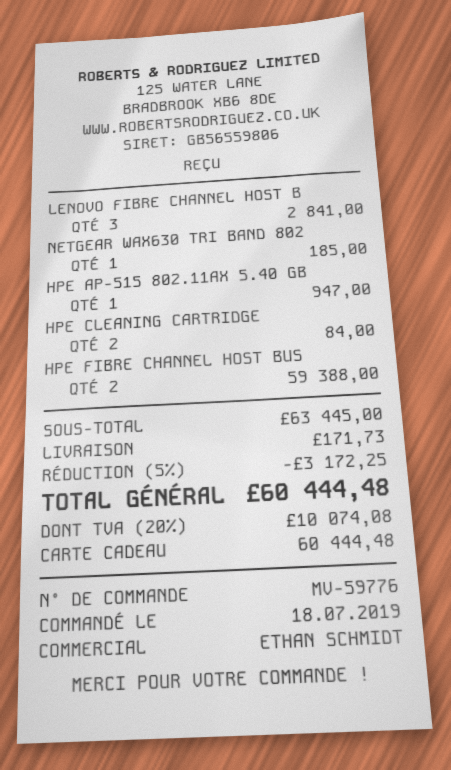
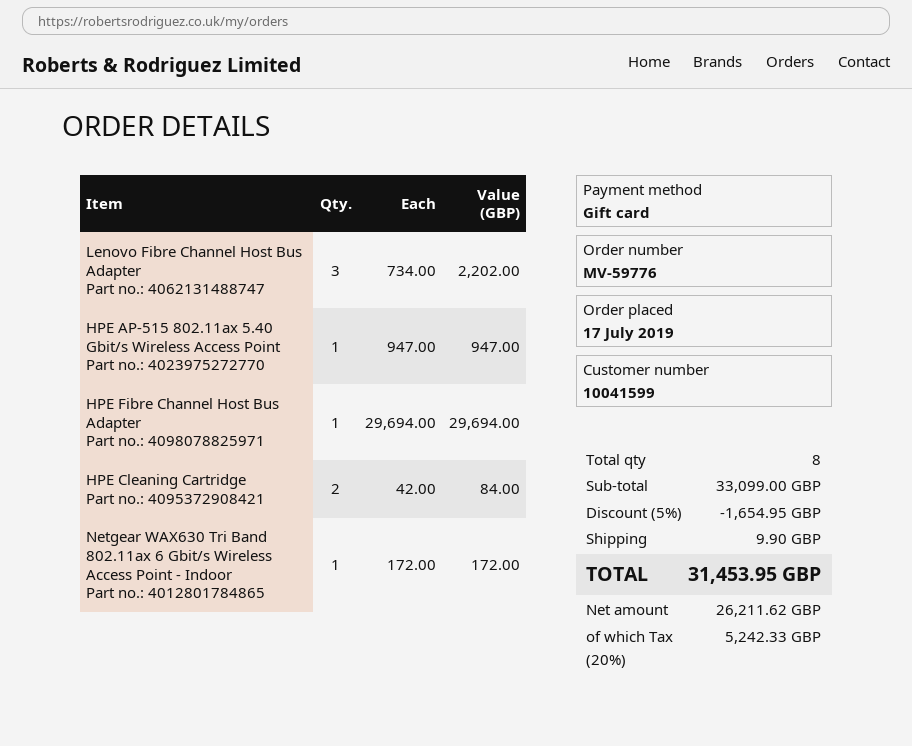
order date: 2019-07-18 -> 2019-07-17
LENOVO FIBRE CHANNEL HOST B: 3 for 2841.00 -> 3 for 2202.00
NETGEAR WAX630 TRI BAND 802: 1 for 185.00 -> 1 for 172.00
HPE FIBRE CHANNEL HOST BUS: 2 for 59388.00 -> 1 for 29694.00
subtotal: 63445.00 -> 33099.00
discount: 5% = 3172.25 -> 5% = 1654.95
shipping: 171.73 -> 9.90
tax: 20% = 10074.08 -> 20% = 5242.33
total: 60444.48 -> 31453.95

